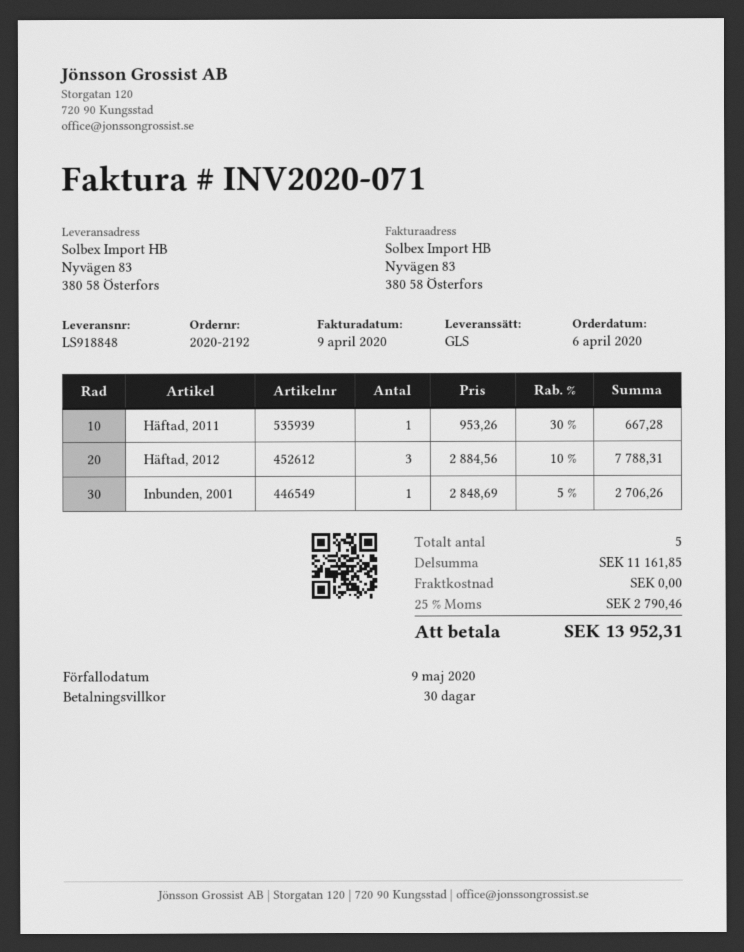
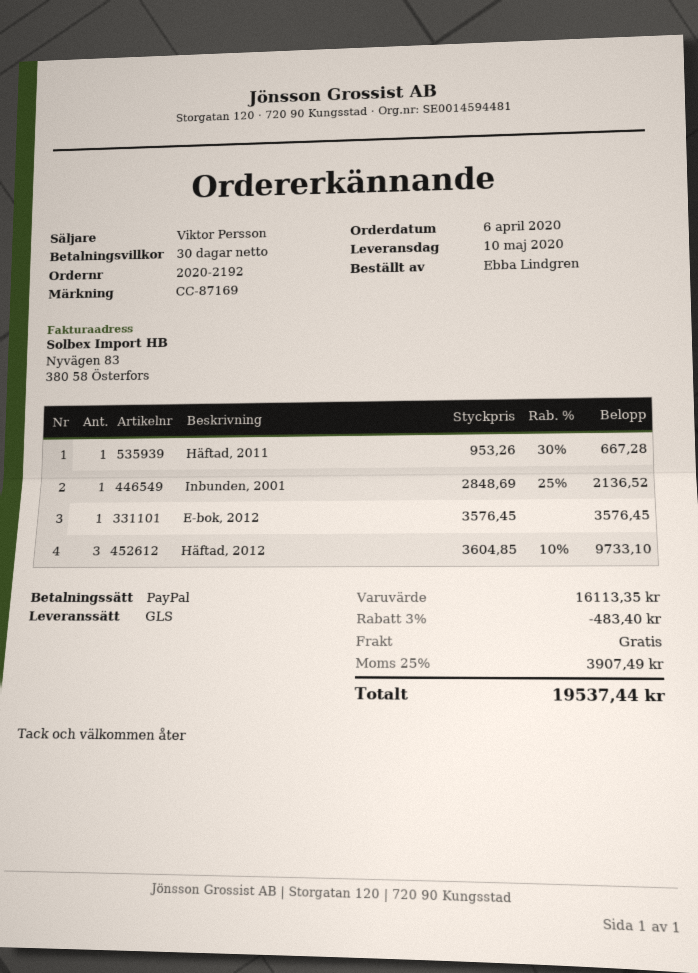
Häftad, 2012: 3 x 2884.56 - 10% = 7788.31 -> 3 x 3604.85 - 10% = 9733.10
Inbunden, 2001: 1 x 2848.69 - 5% = 2706.26 -> 1 x 2848.69 - 25% = 2136.52
E-bok, 2012: none -> 1 x 3576.45 = 3576.45
subtotal: 11161.85 -> 16113.35
discount: none -> 3% = 483.40
tax: 25% = 2790.46 -> 25% = 3907.49
total: 13952.31 -> 19537.44

